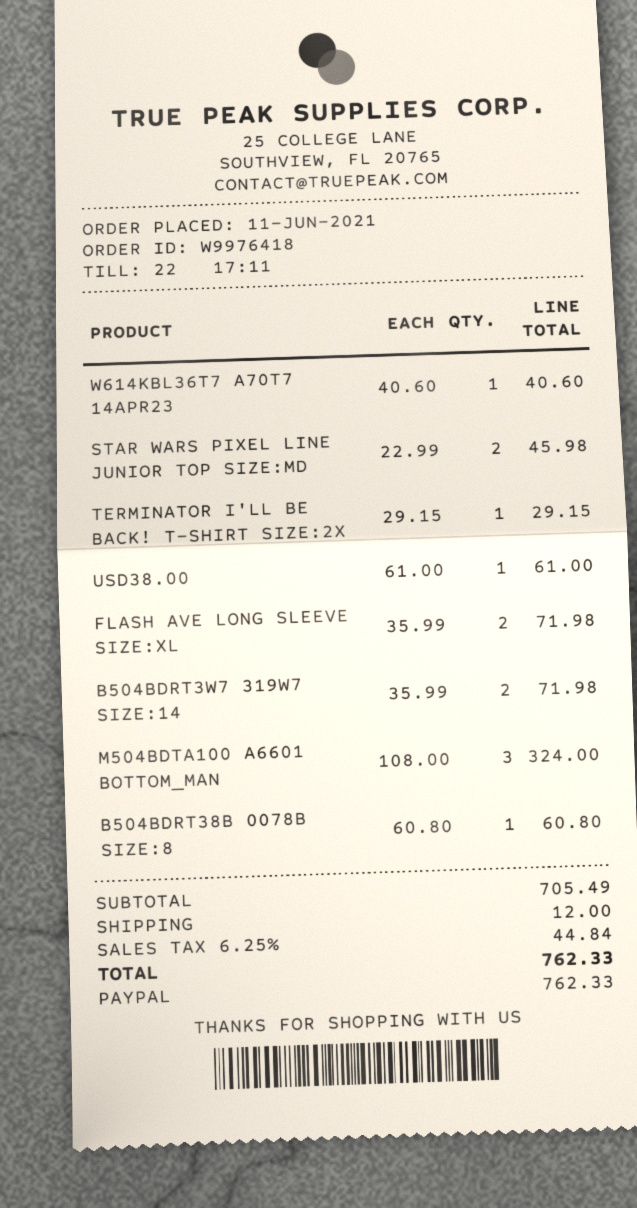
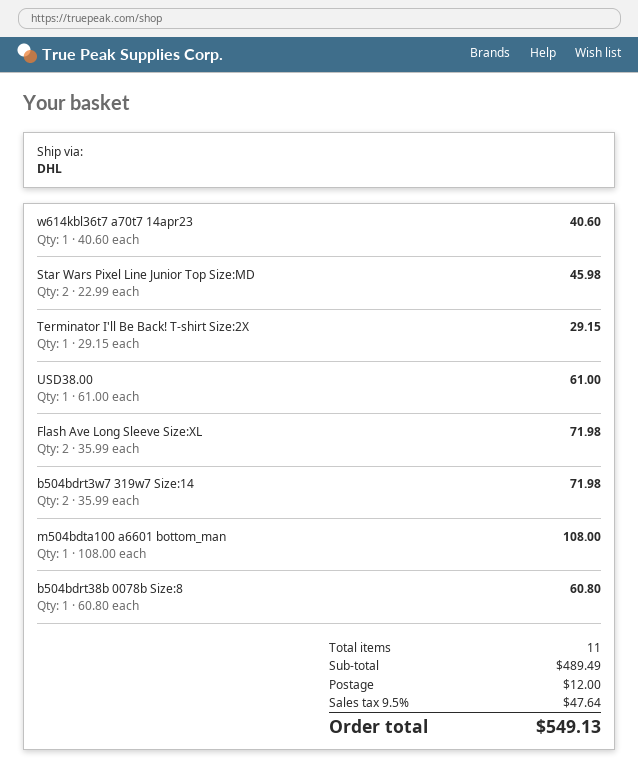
M504BDTA100 A6601 BOTTOM_MAN: 3 x 108.00 = 324.00 -> 1 x 108.00 = 108.00
subtotal: 705.49 -> 489.49
tax: 6.25% = 44.84 -> 9.5% = 47.64
total: 762.33 -> 549.13

